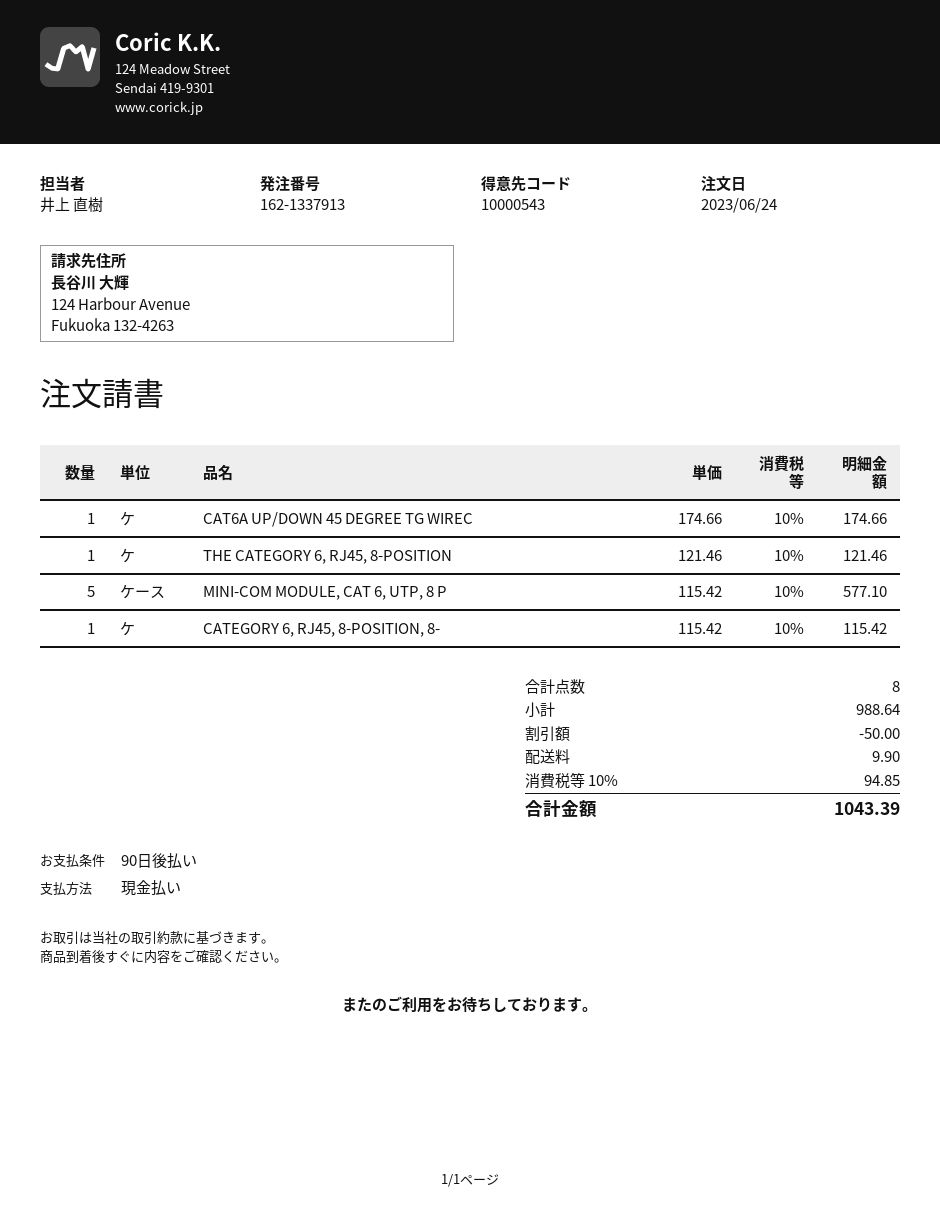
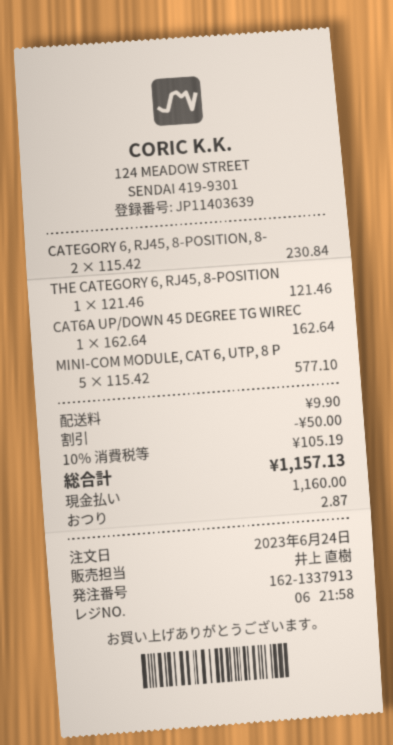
CAT6A UP/DOWN 45 DEGREE TG WIREC: 1 x 174.66 = 174.66 -> 1 x 162.64 = 162.64
CATEGORY 6, RJ45, 8-POSITION, 8-: 1 x 115.42 = 115.42 -> 2 x 115.42 = 230.84
tax: 10% = 94.85 -> 10% = 105.19
total: 1043.39 -> 1157.13

